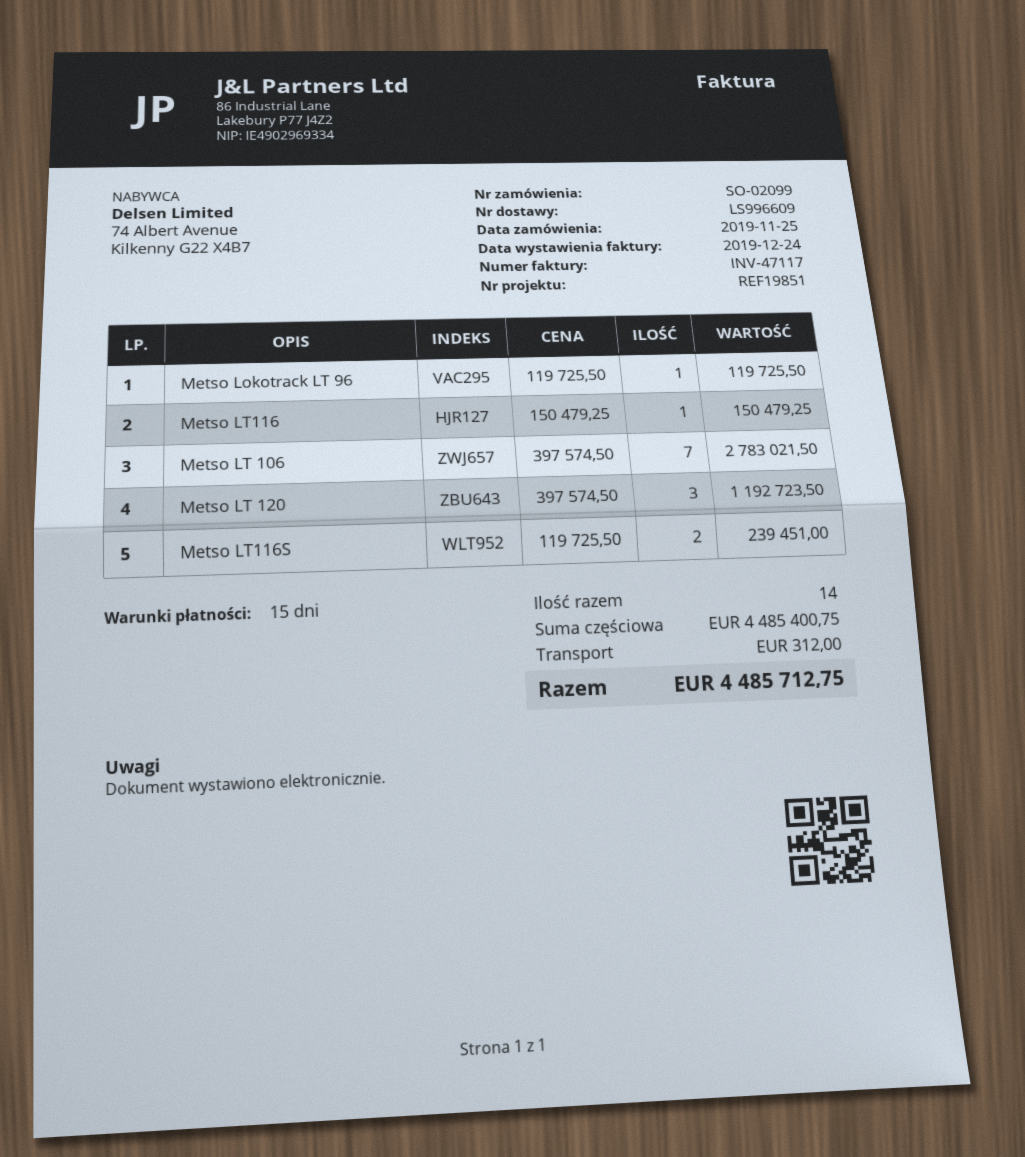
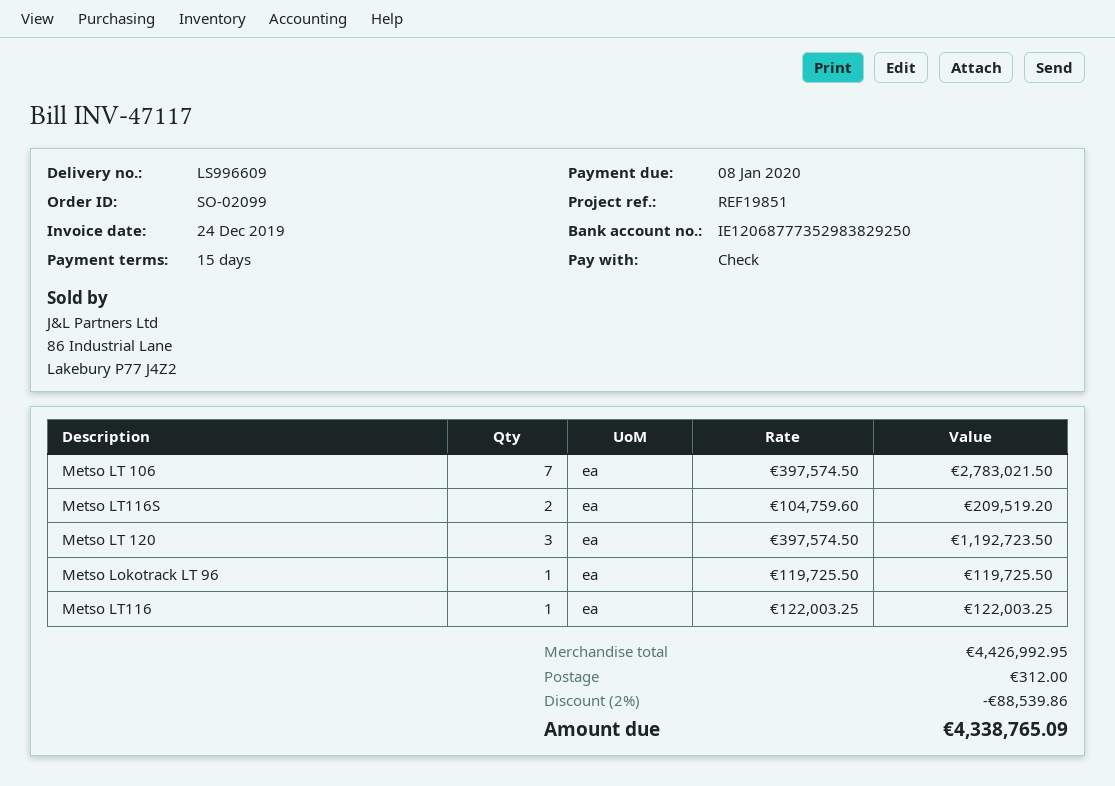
Metso LT116: 1 x 150479.25 = 150479.25 -> 1 x 122003.25 = 122003.25
Metso LT116S: 2 x 119725.50 = 239451.00 -> 2 x 104759.60 = 209519.20
subtotal: 4485400.75 -> 4426992.95
discount: none -> 2% = 88539.86
total: 4485712.75 -> 4338765.09

